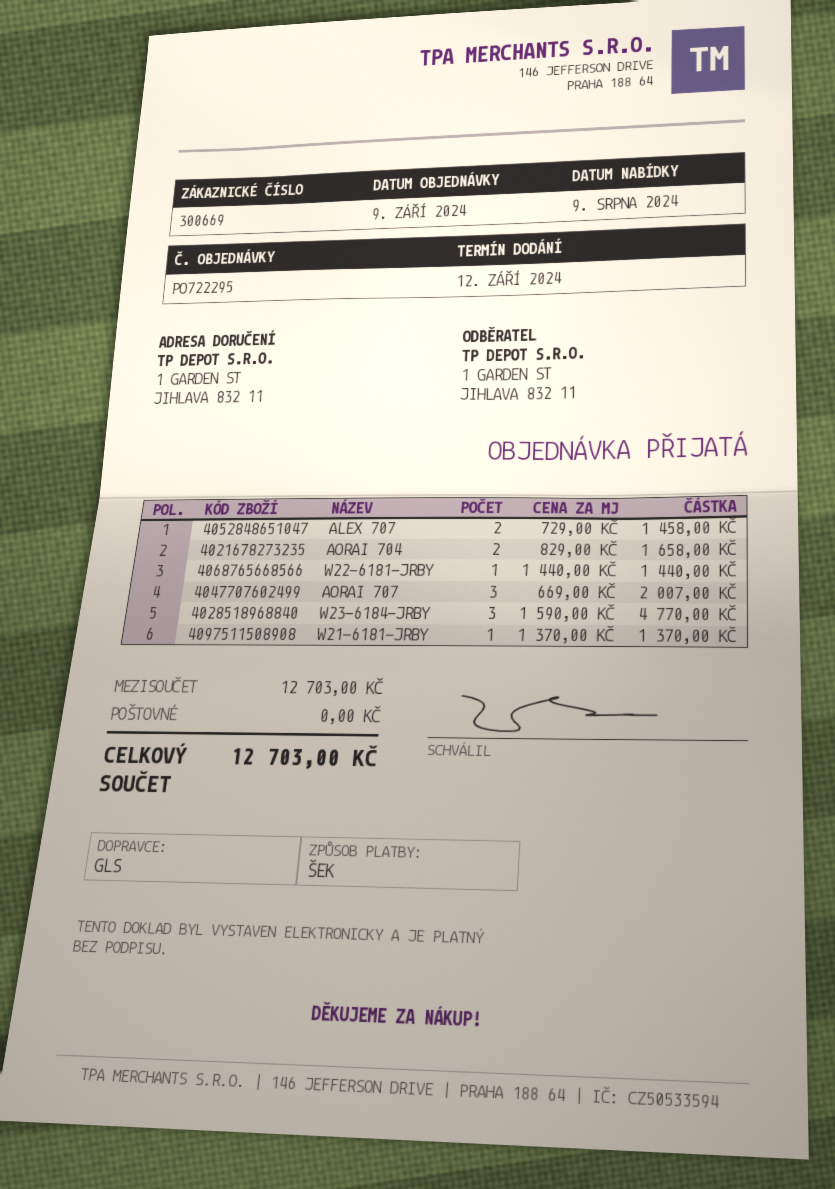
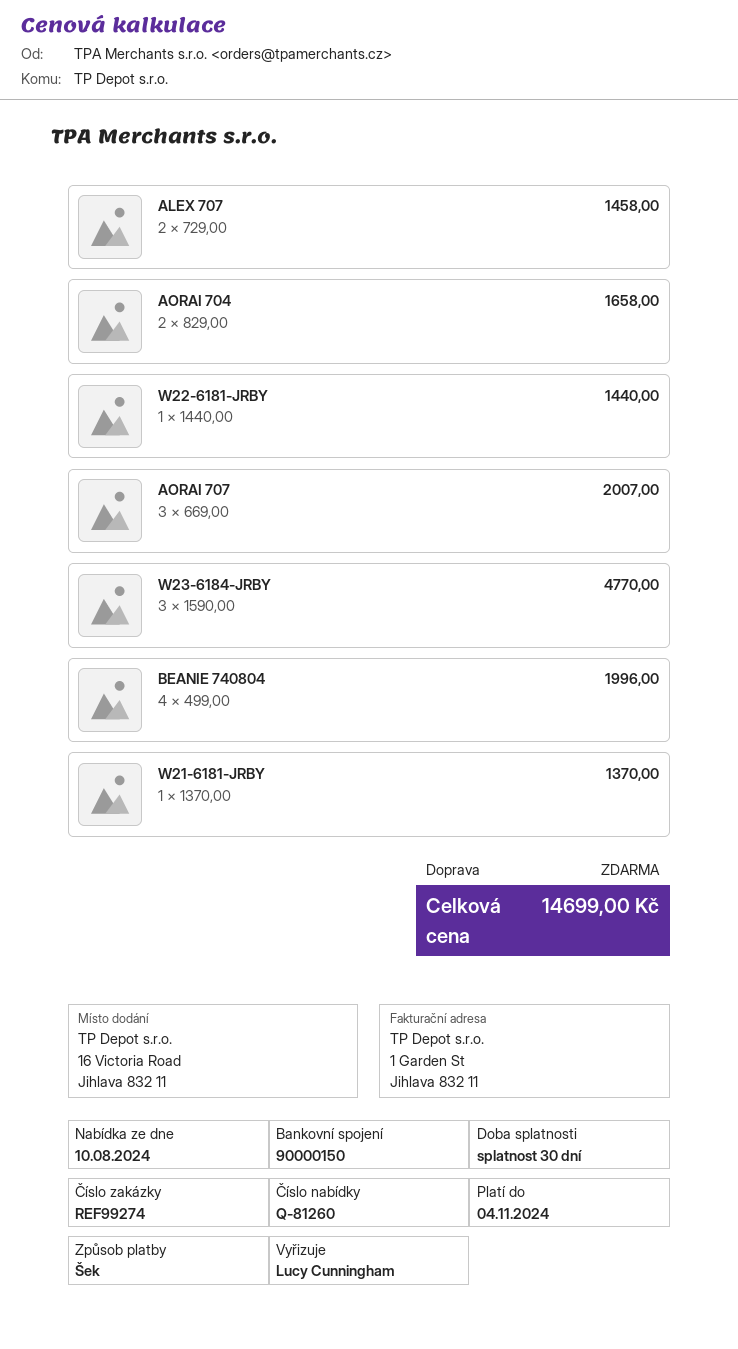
quote date: 2024-08-09 -> 2024-08-10
ship to: 1 GARDEN ST, JIHLAVA 832 11 -> 16 Victoria Road, Jihlava 832 11
BEANIE 740804: none -> 4 x 499.00 = 1996.00
total: 12703.00 -> 14699.00

